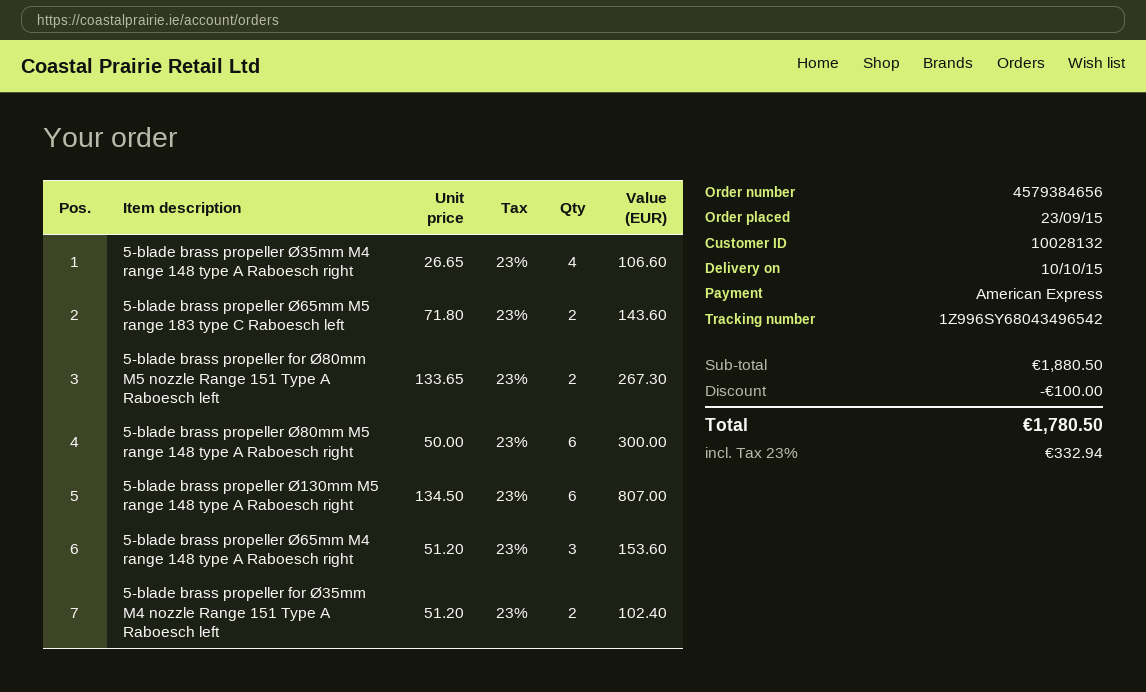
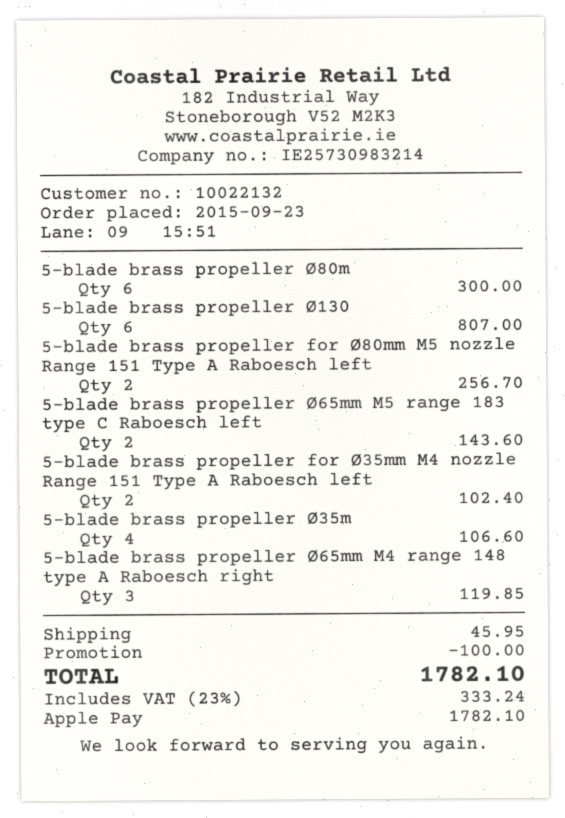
customer number: 10028132 -> 10022132
payment method: American Express -> Apple Pay
5-blade brass propeller for Ø80mm M5 nozzle Range 151 Type A Raboesch left: 2 for 267.30 -> 2 for 256.70
5-blade brass propeller Ø65mm M4 range 148 type A Raboesch right: 3 for 153.60 -> 3 for 119.85
shipping: none -> 45.95
tax: 23% = 332.94 -> 23% = 333.24
total: 1780.50 -> 1782.10

